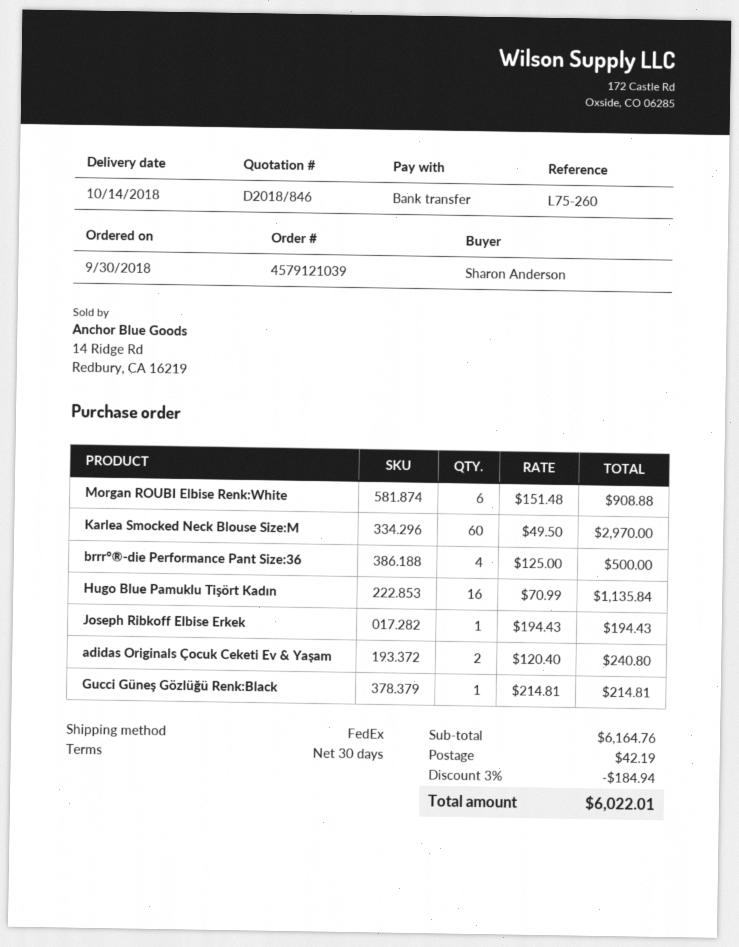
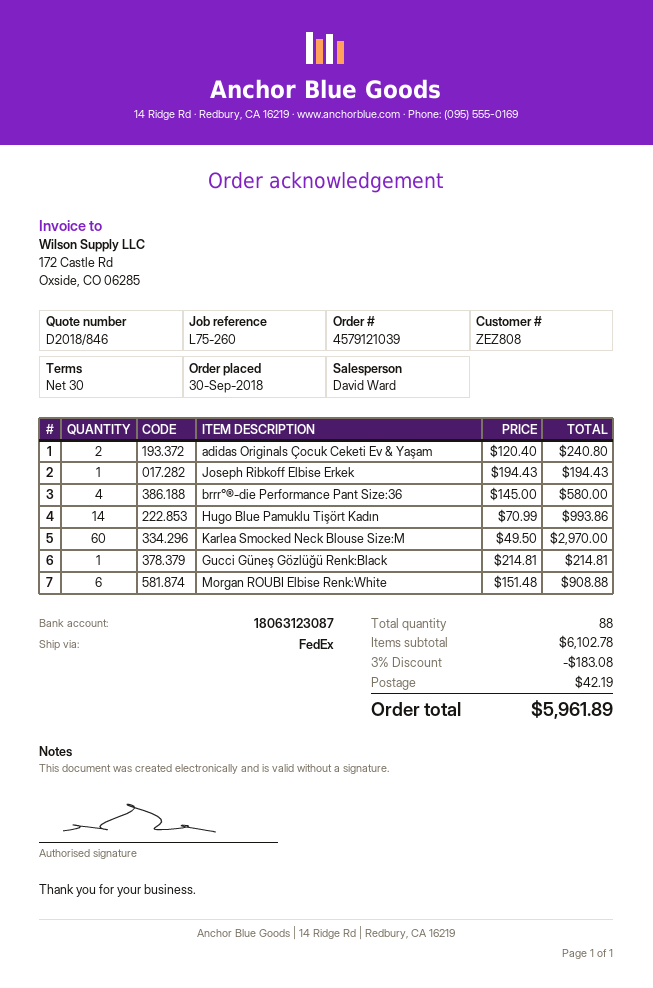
brrr°®-die Performance Pant Size:36: 4 x 125.00 = 500.00 -> 4 x 145.00 = 580.00
Hugo Blue Pamuklu Tişört Kadın: 16 x 70.99 = 1135.84 -> 14 x 70.99 = 993.86
subtotal: 6164.76 -> 6102.78
discount: 3% = 184.94 -> 3% = 183.08
total: 6022.01 -> 5961.89

